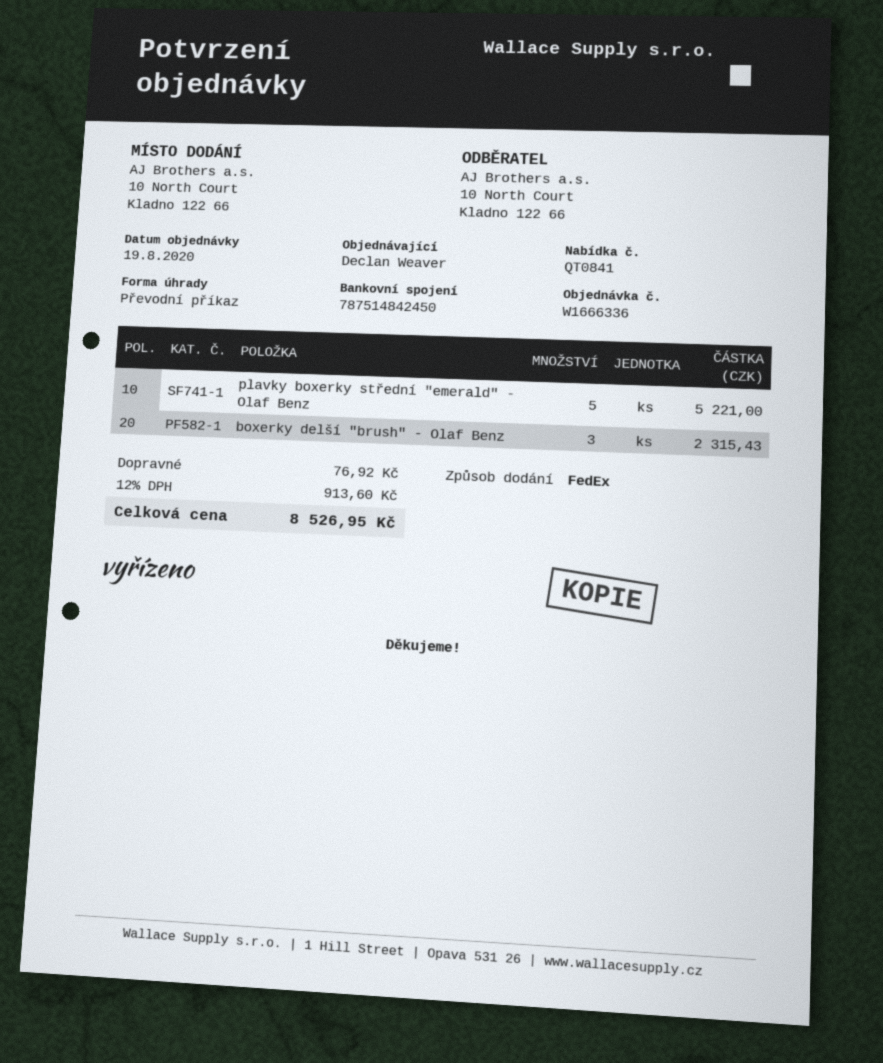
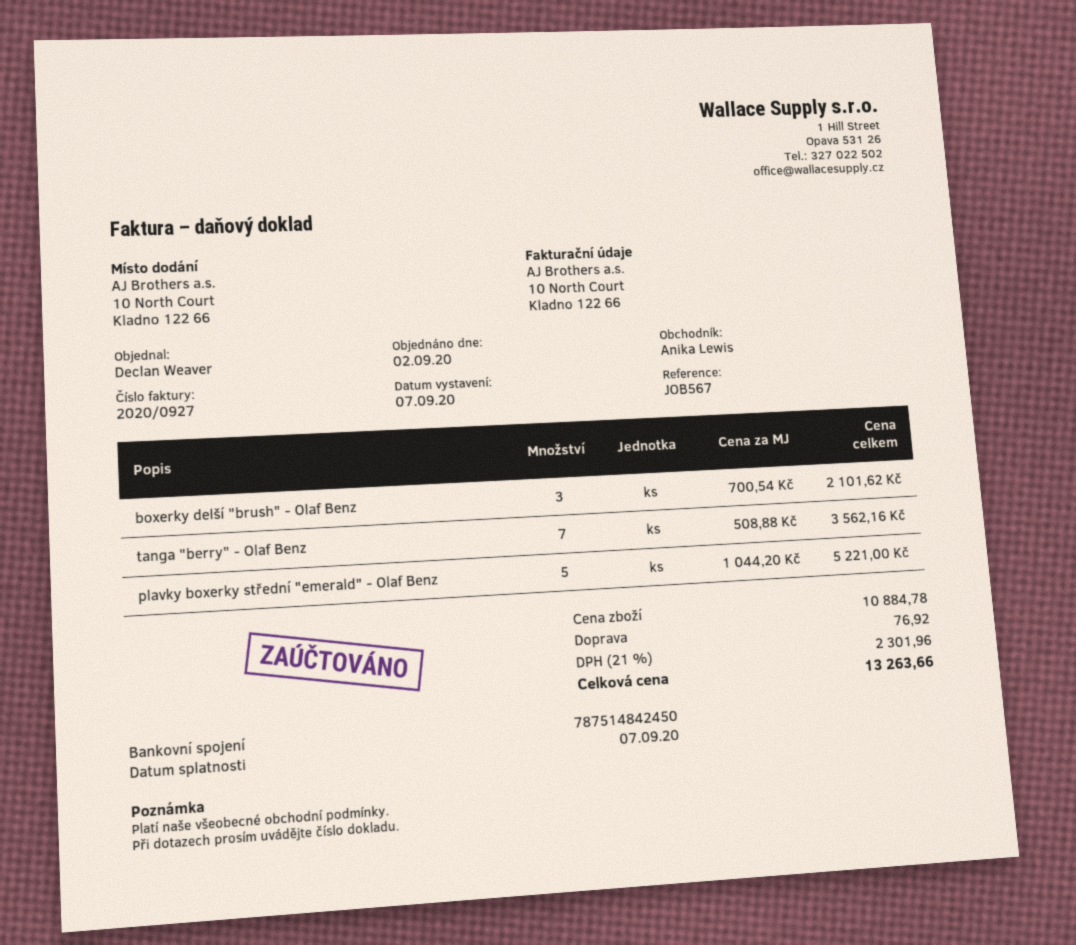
order date: 2020-08-19 -> 2020-09-02
boxerky delší "brush" - Olaf Benz: 3 for 2315.43 -> 3 for 2101.62
tanga "berry" - Olaf Benz: none -> 7 for 3562.16
tax: 12% = 913.60 -> 21% = 2301.96
total: 8526.95 -> 13263.66

